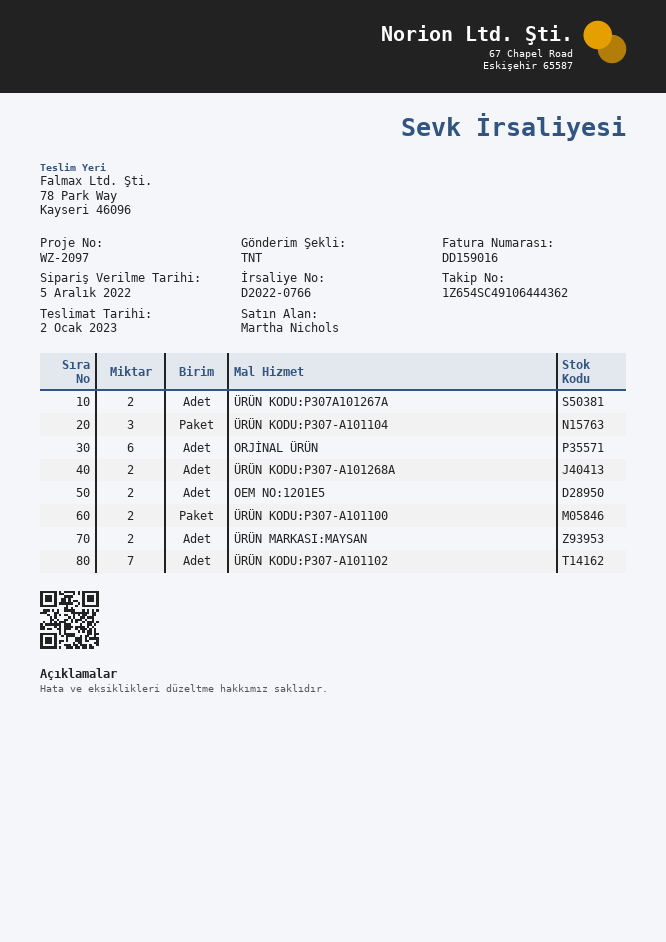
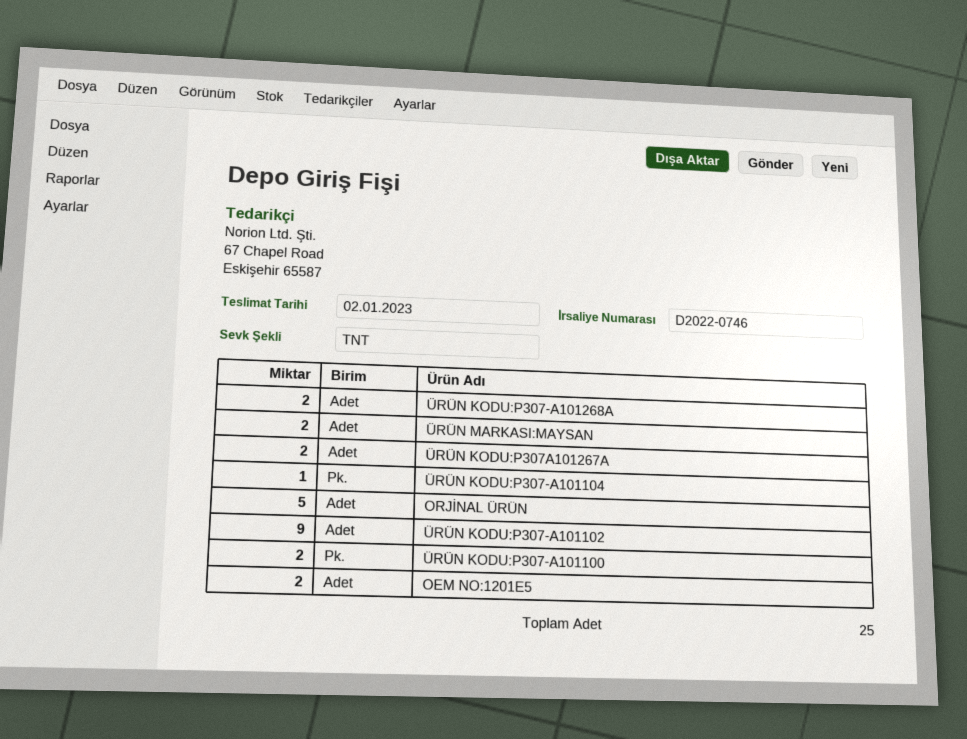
delivery note number: D2022-0766 -> D2022-0746
ÜRÜN KODU:P307-A101104: 3 -> 1
ORJİNAL ÜRÜN: 6 -> 5
ÜRÜN KODU:P307-A101102: 7 -> 9

